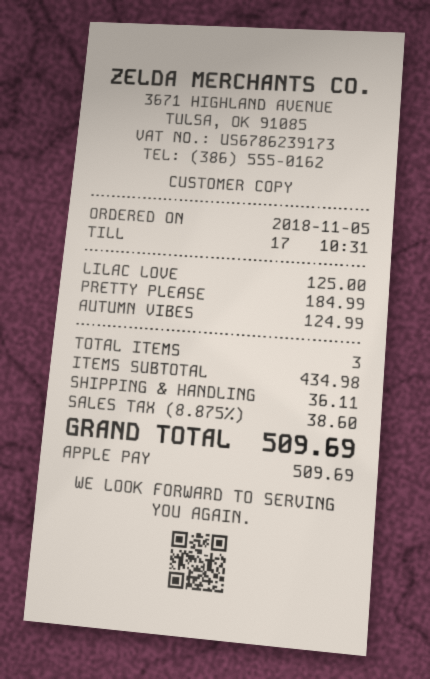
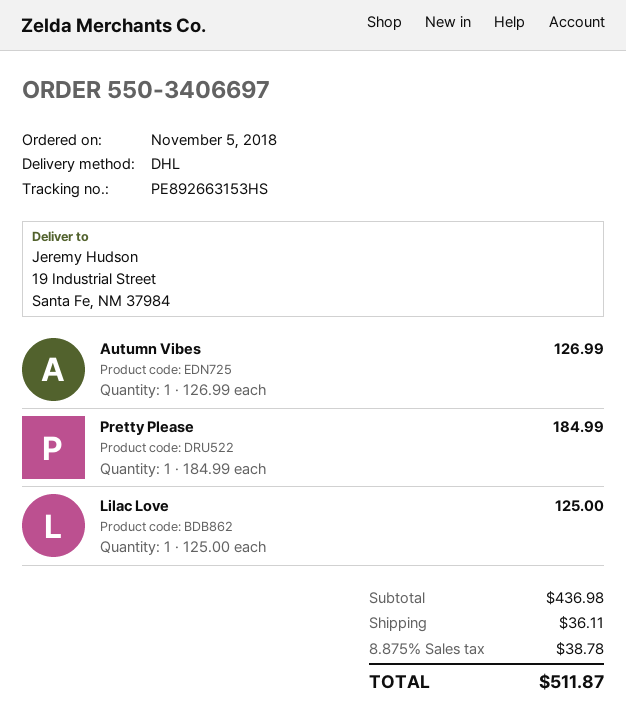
AUTUMN VIBES: 1 x 124.99 = 124.99 -> 1 x 126.99 = 126.99
subtotal: 434.98 -> 436.98
tax: 8.875% = 38.60 -> 8.875% = 38.78
total: 509.69 -> 511.87

